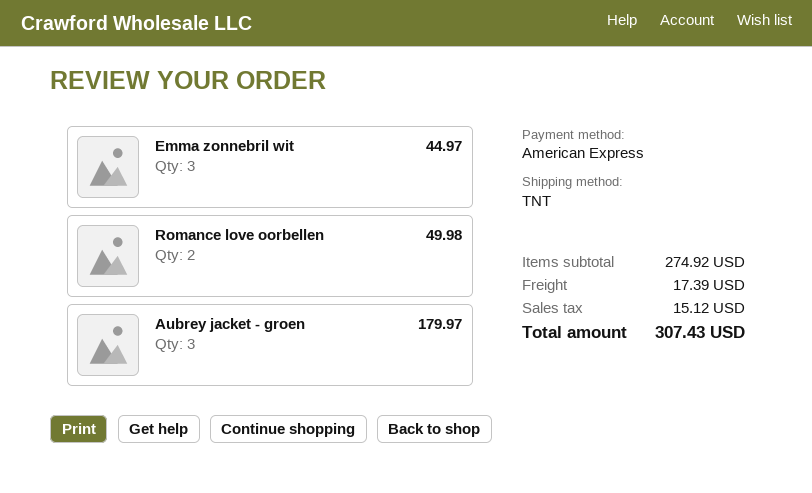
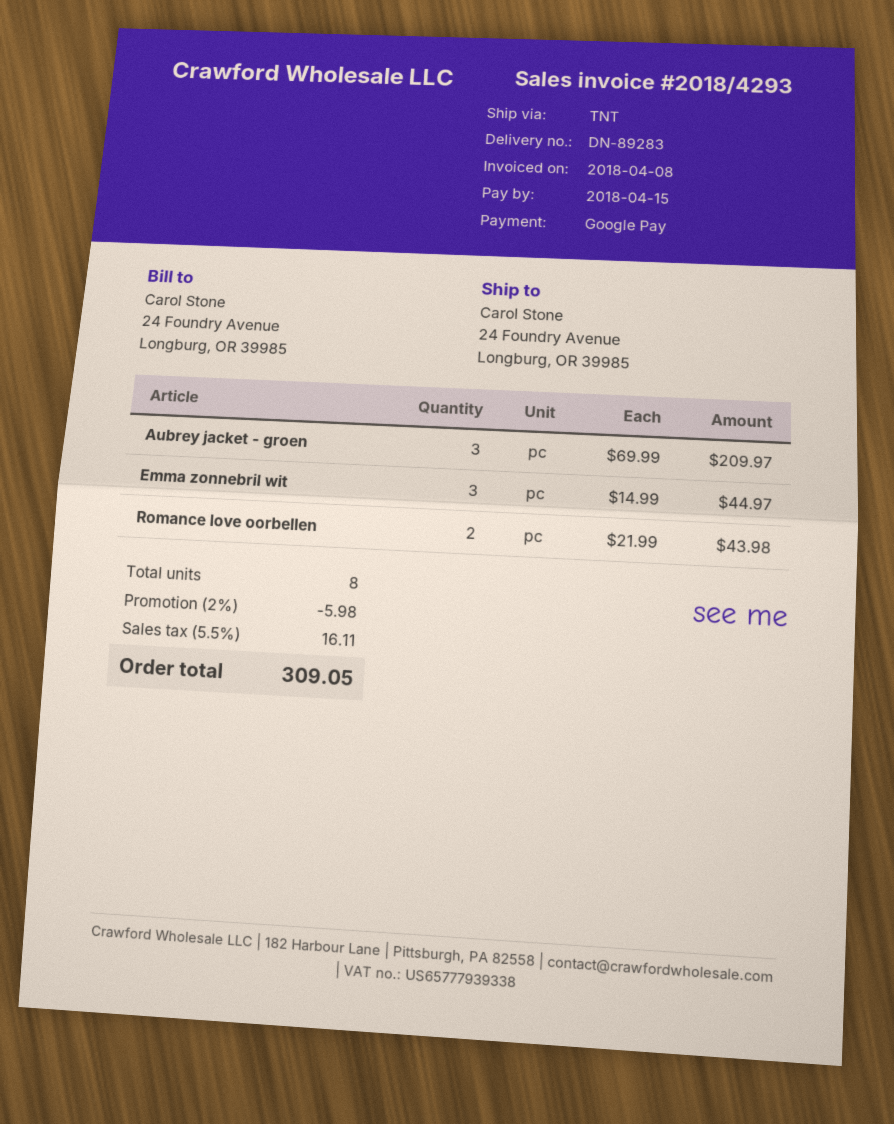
payment method: American Express -> Google Pay
Romance love oorbellen: 2 for 49.98 -> 2 for 43.98
Aubrey jacket - groen: 3 for 179.97 -> 3 for 209.97
discount: none -> 2% = 5.98
shipping: 17.39 -> none
tax: 15.12 -> 16.11
total: 307.43 -> 309.05

